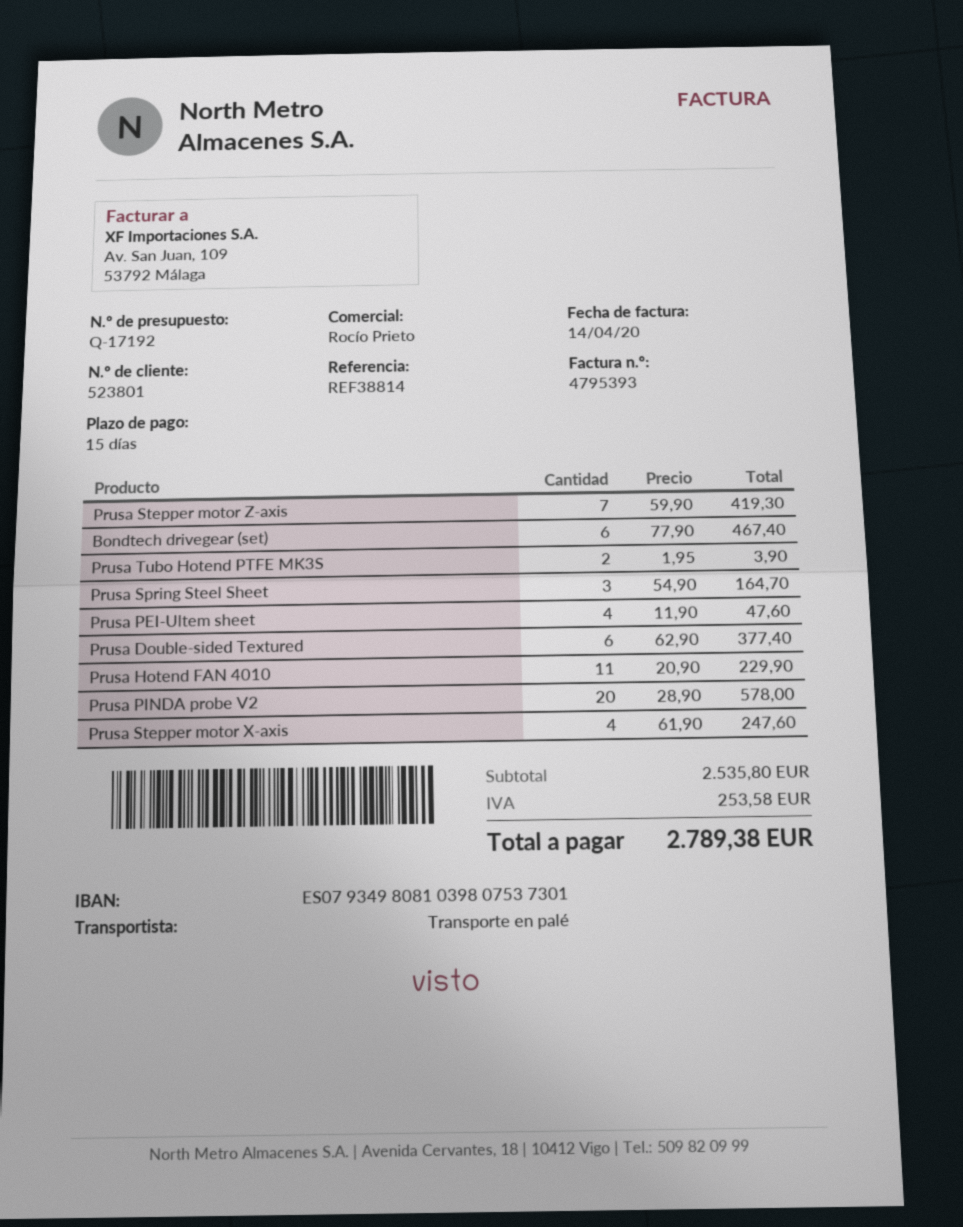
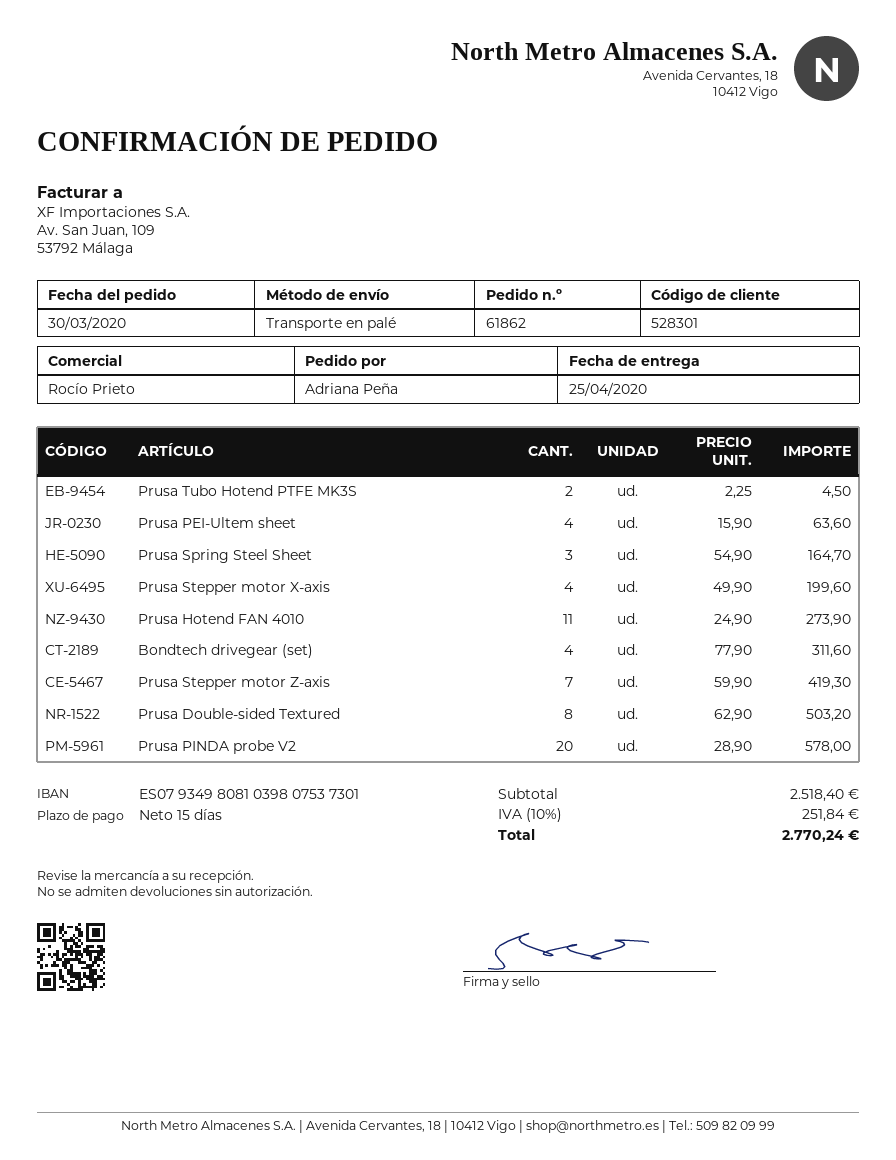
customer number: 523801 -> 528301
Bondtech drivegear (set): 6 x 77.90 = 467.40 -> 4 x 77.90 = 311.60
Prusa Tubo Hotend PTFE MK3S: 2 x 1.95 = 3.90 -> 2 x 2.25 = 4.50
Prusa PEI-Ultem sheet: 4 x 11.90 = 47.60 -> 4 x 15.90 = 63.60
Prusa Double-sided Textured: 6 x 62.90 = 377.40 -> 8 x 62.90 = 503.20
Prusa Hotend FAN 4010: 11 x 20.90 = 229.90 -> 11 x 24.90 = 273.90
Prusa Stepper motor X-axis: 4 x 61.90 = 247.60 -> 4 x 49.90 = 199.60
subtotal: 2535.80 -> 2518.40
tax: 253.58 -> 251.84
total: 2789.38 -> 2770.24

